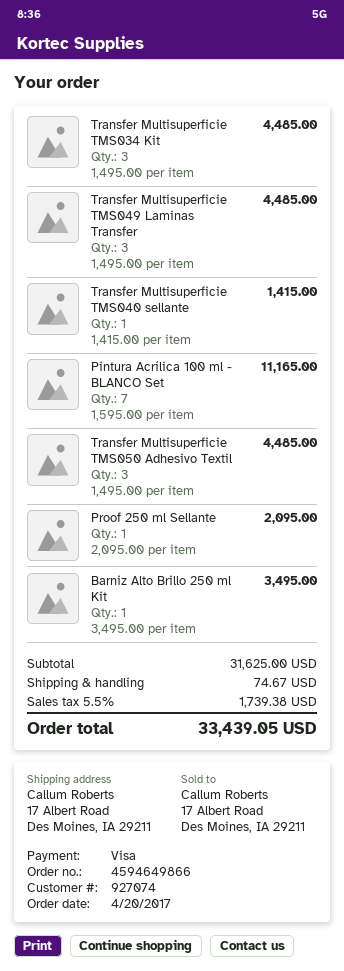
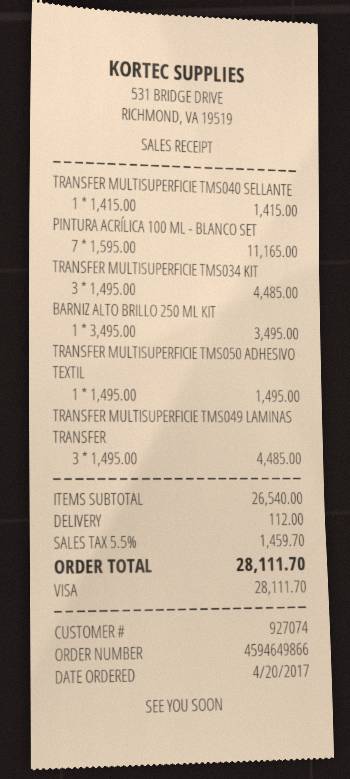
Transfer Multisuperficie TMS050 Adhesivo Textil: 3 x 1495.00 = 4485.00 -> 1 x 1495.00 = 1495.00
Proof 250 ml Sellante: 1 x 2095.00 = 2095.00 -> none
subtotal: 31625.00 -> 26540.00
shipping: 74.67 -> 112.00
tax: 5.5% = 1739.38 -> 5.5% = 1459.70
total: 33439.05 -> 28111.70

